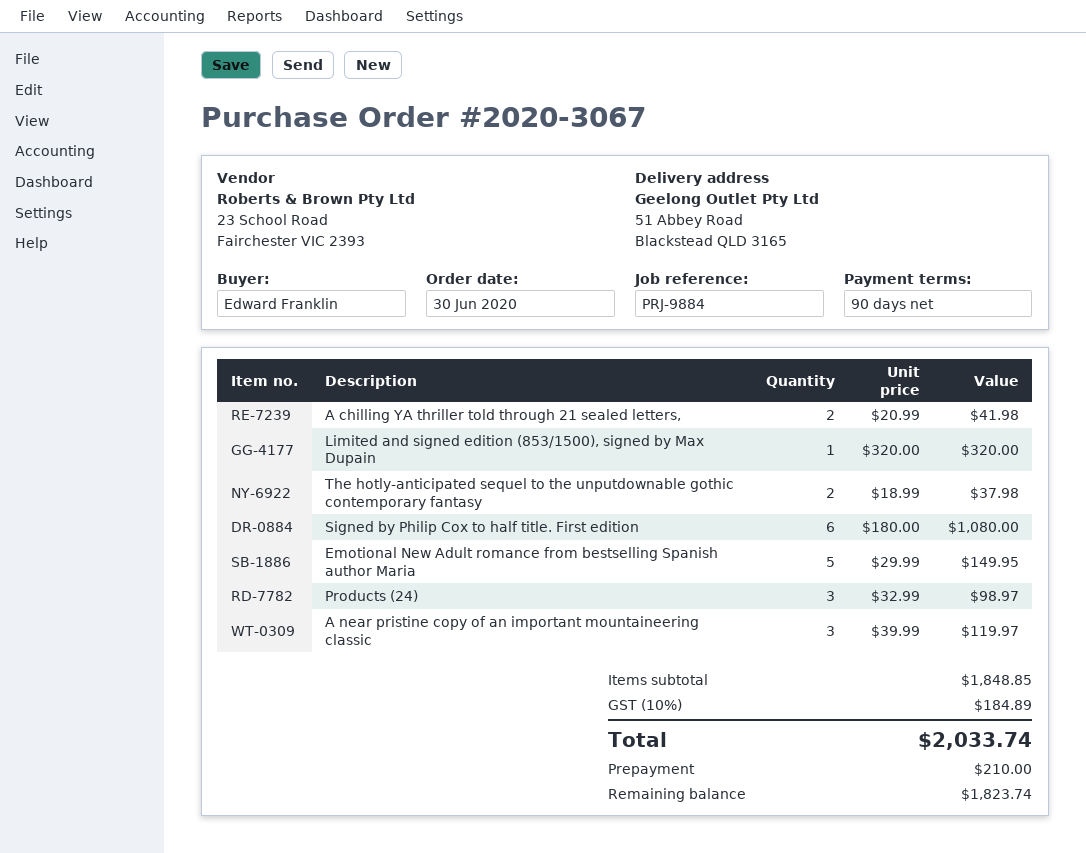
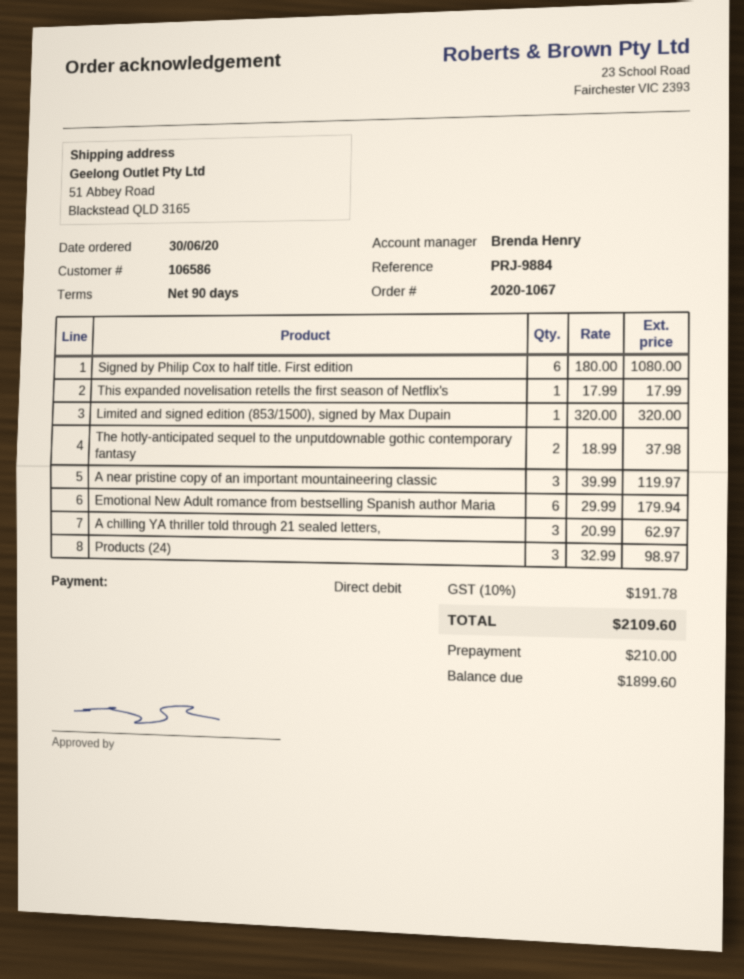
order number: 2020-3067 -> 2020-1067
A chilling YA thriller told through 21 sealed letters,: 2 x 20.99 = 41.98 -> 3 x 20.99 = 62.97
Emotional New Adult romance from bestselling Spanish author Maria: 5 x 29.99 = 149.95 -> 6 x 29.99 = 179.94
This expanded novelisation retells the first season of Netflix's: none -> 1 x 17.99 = 17.99
tax: 10% = 184.89 -> 10% = 191.78
total: 2033.74 -> 2109.60
balance: 1823.74 -> 1899.60

